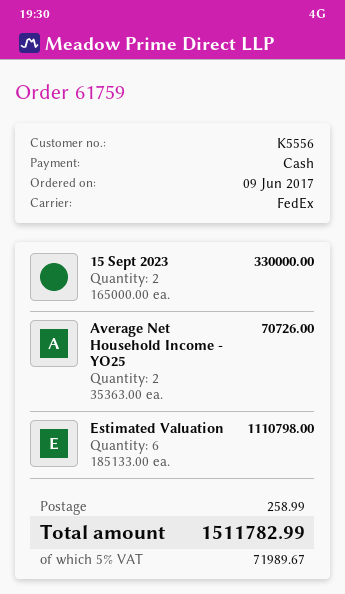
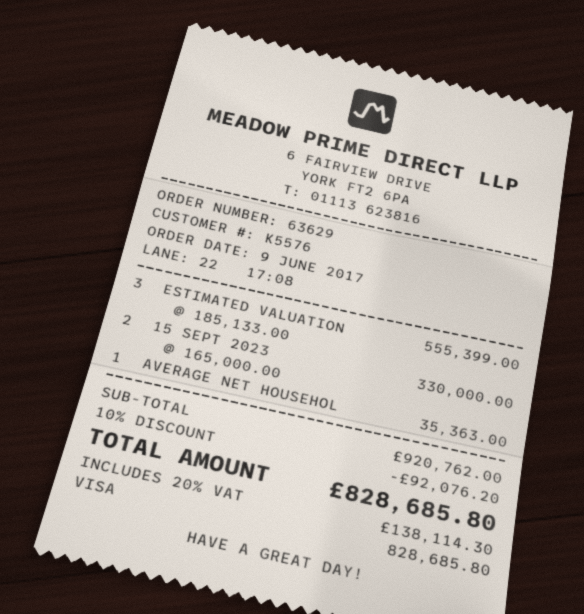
order number: 61759 -> 63629
customer number: K5556 -> K5576
payment method: cash -> Visa
Average Net Household Income - YO25: 2 x 35363.00 = 70726.00 -> 1 x 35363.00 = 35363.00
Estimated Valuation: 6 x 185133.00 = 1110798.00 -> 3 x 185133.00 = 555399.00
discount: none -> 10% = 92076.20
shipping: 258.99 -> none
tax: 5% = 71989.67 -> 20% = 138114.30
total: 1511782.99 -> 828685.80

